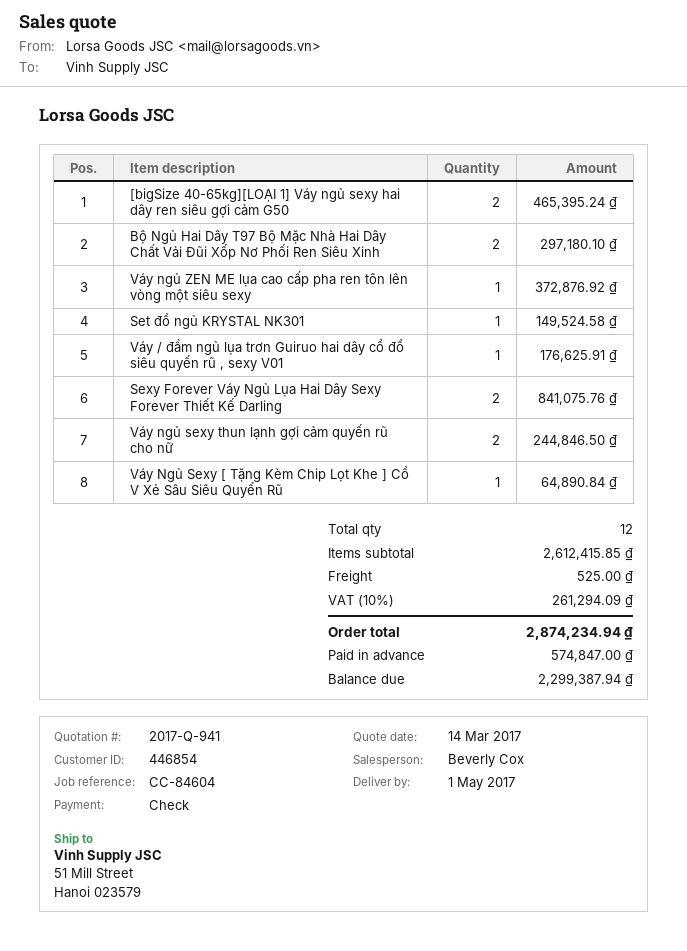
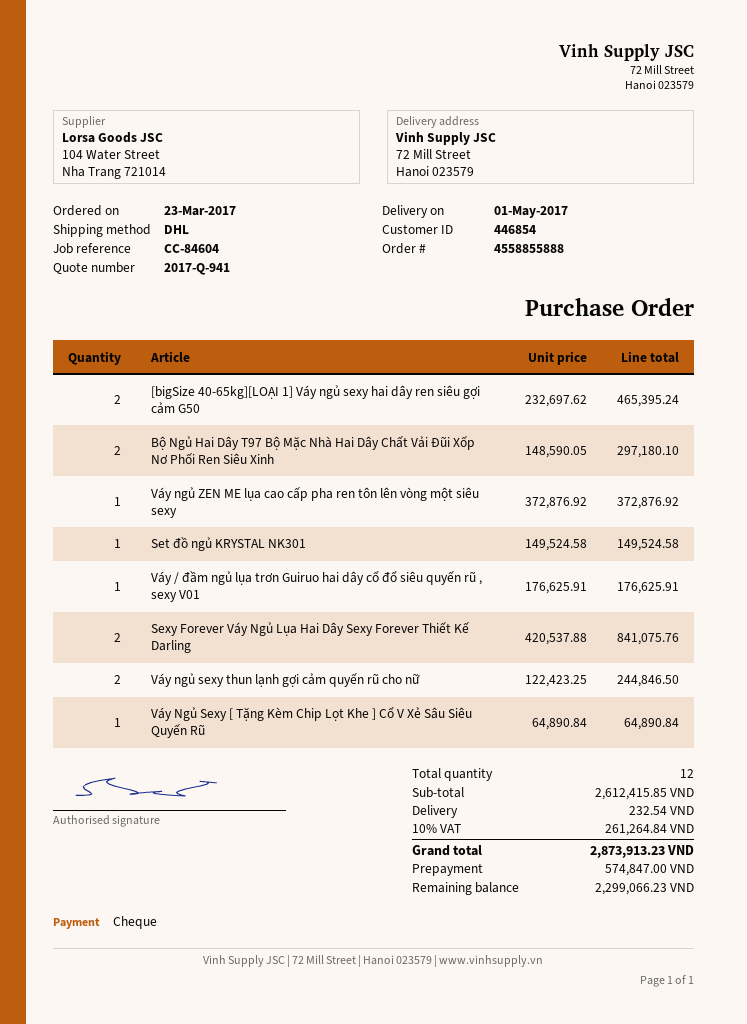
ship to: 51 Mill Street, Hanoi 023579 -> 72 Mill Street, Hanoi 023579
shipping: 525.00 -> 232.54
tax: 10% = 261294.09 -> 10% = 261264.84
total: 2874234.94 -> 2873913.23
balance: 2299387.94 -> 2299066.23

